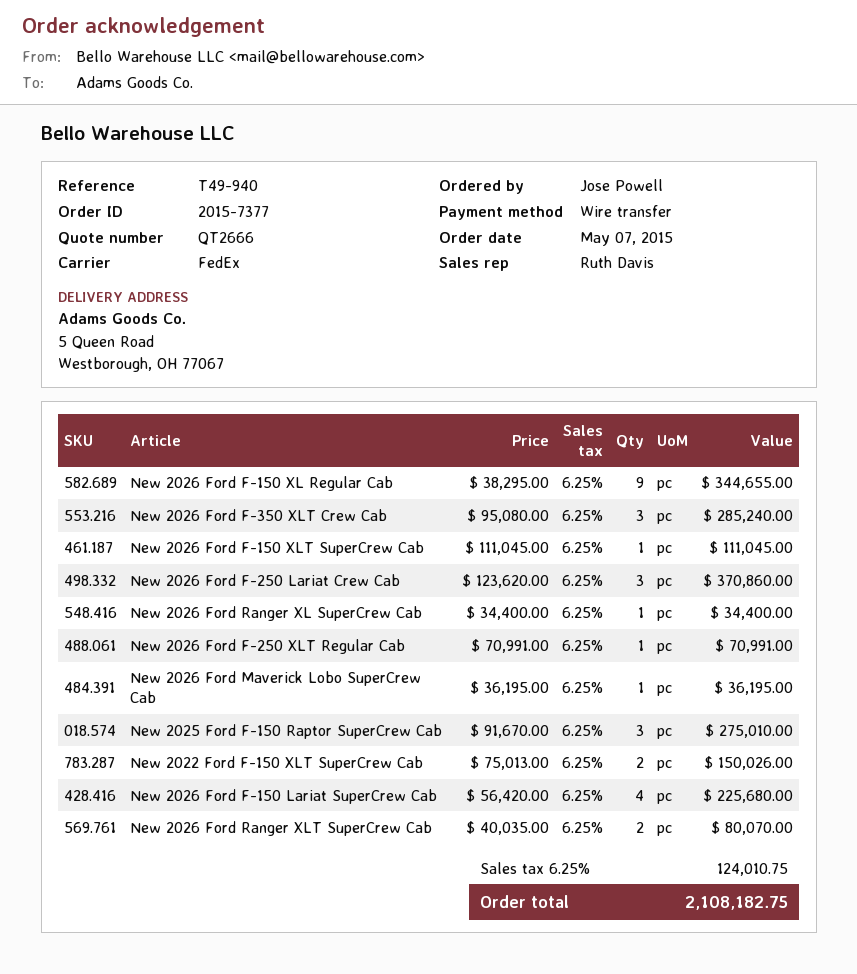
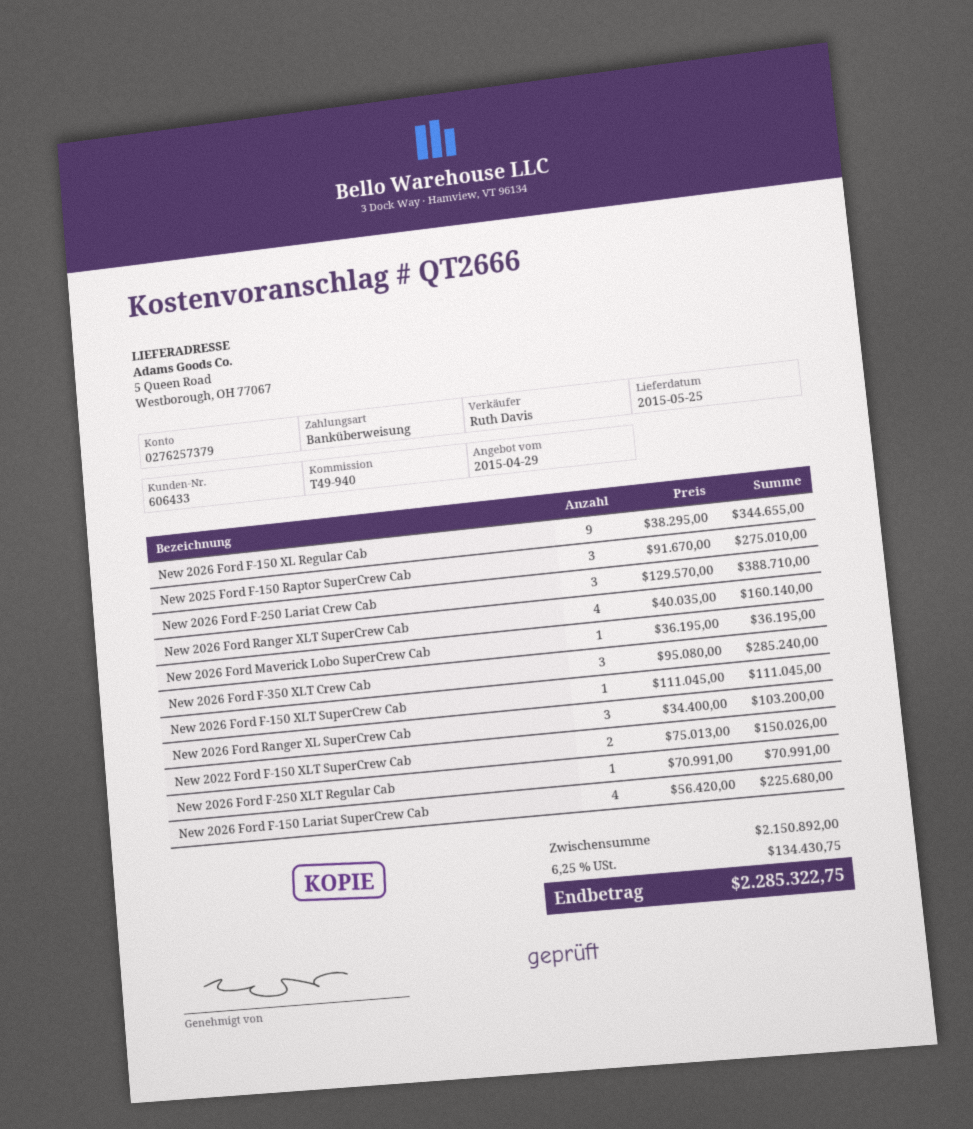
New 2026 Ford F-250 Lariat Crew Cab: 3 x 123620.00 = 370860.00 -> 3 x 129570.00 = 388710.00
New 2026 Ford Ranger XL SuperCrew Cab: 1 x 34400.00 = 34400.00 -> 3 x 34400.00 = 103200.00
New 2026 Ford Ranger XLT SuperCrew Cab: 2 x 40035.00 = 80070.00 -> 4 x 40035.00 = 160140.00
tax: 6.25% = 124010.75 -> 6.25% = 134430.75
total: 2108182.75 -> 2285322.75

